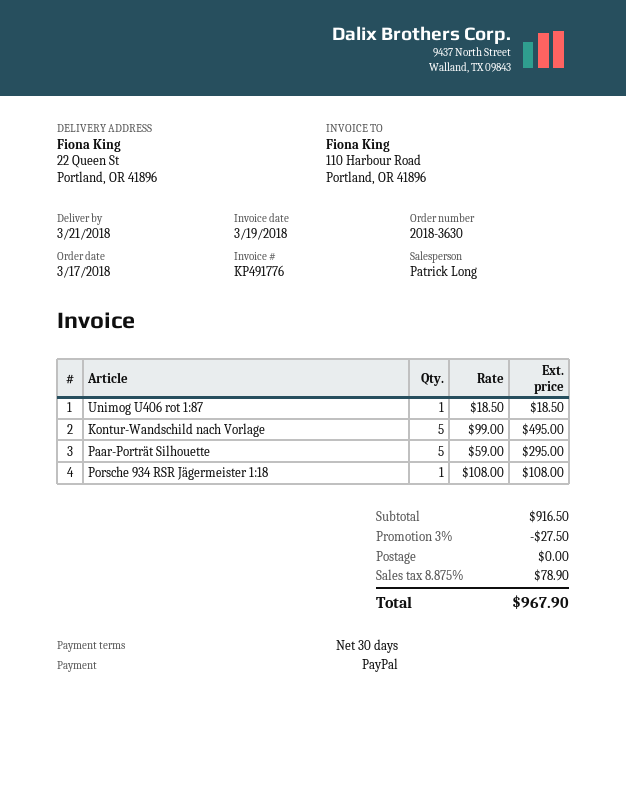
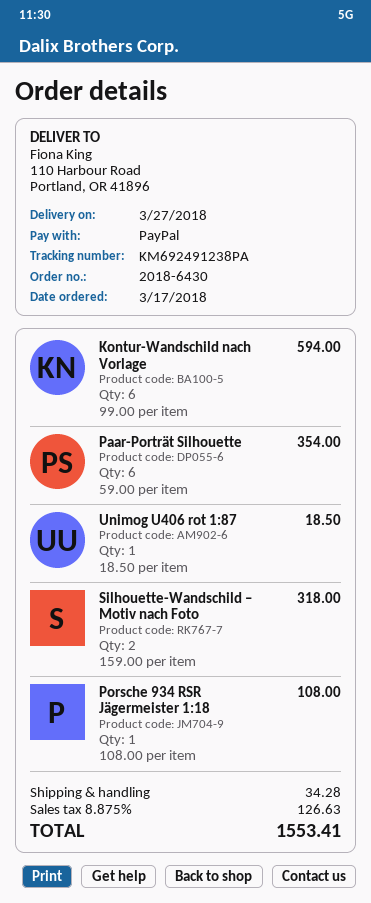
order number: 2018-3630 -> 2018-6430
delivery date: 2018-03-21 -> 2018-03-27
ship to: 22 Queen St, Portland, OR 41896 -> 110 Harbour Road, Portland, OR 41896
Kontur-Wandschild nach Vorlage: 5 x 99.00 = 495.00 -> 6 x 99.00 = 594.00
Paar-Porträt Silhouette: 5 x 59.00 = 295.00 -> 6 x 59.00 = 354.00
Silhouette-Wandschild – Motiv nach Foto: none -> 2 x 159.00 = 318.00
discount: 3% = 27.50 -> none
shipping: 0.00 -> 34.28
tax: 8.875% = 78.90 -> 8.875% = 126.63
total: 967.90 -> 1553.41

